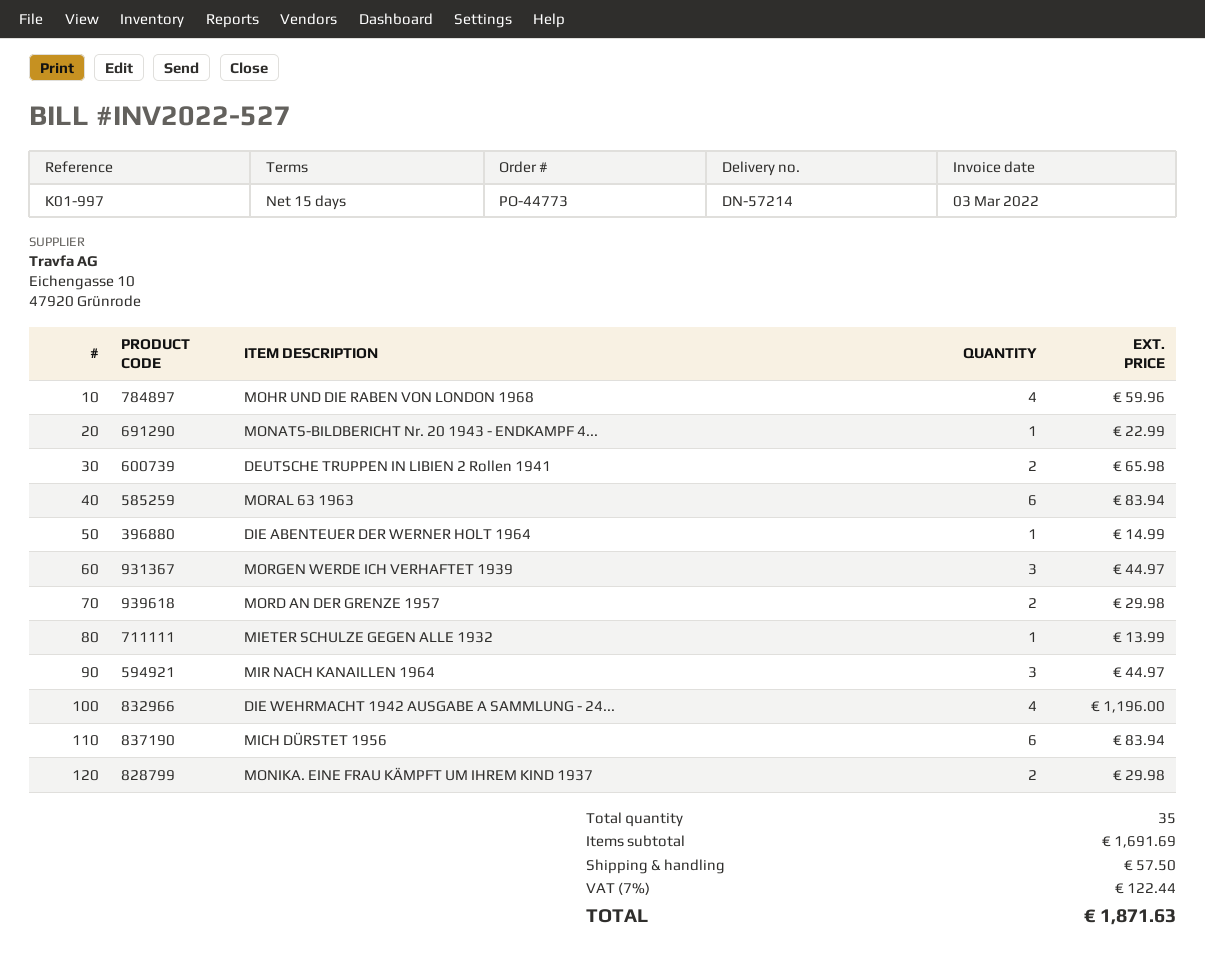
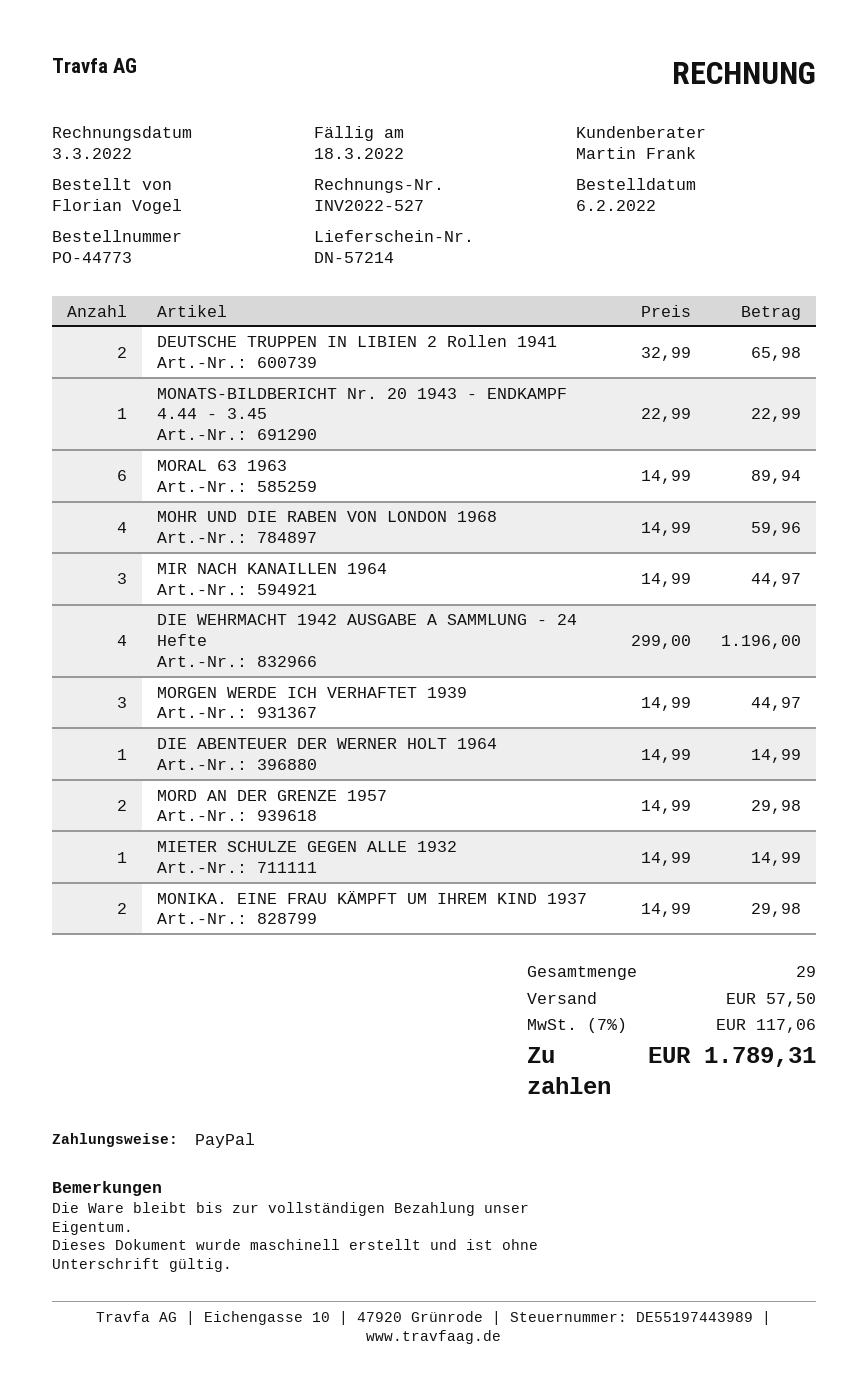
MORAL 63 1963: 6 for 83.94 -> 6 for 89.94
MIETER SCHULZE GEGEN ALLE 1932: 1 for 13.99 -> 1 for 14.99
MICH DÜRSTET 1956: 6 for 83.94 -> none
total quantity: 35 -> 29
tax: 7% = 122.44 -> 7% = 117.06
total: 1871.63 -> 1789.31

